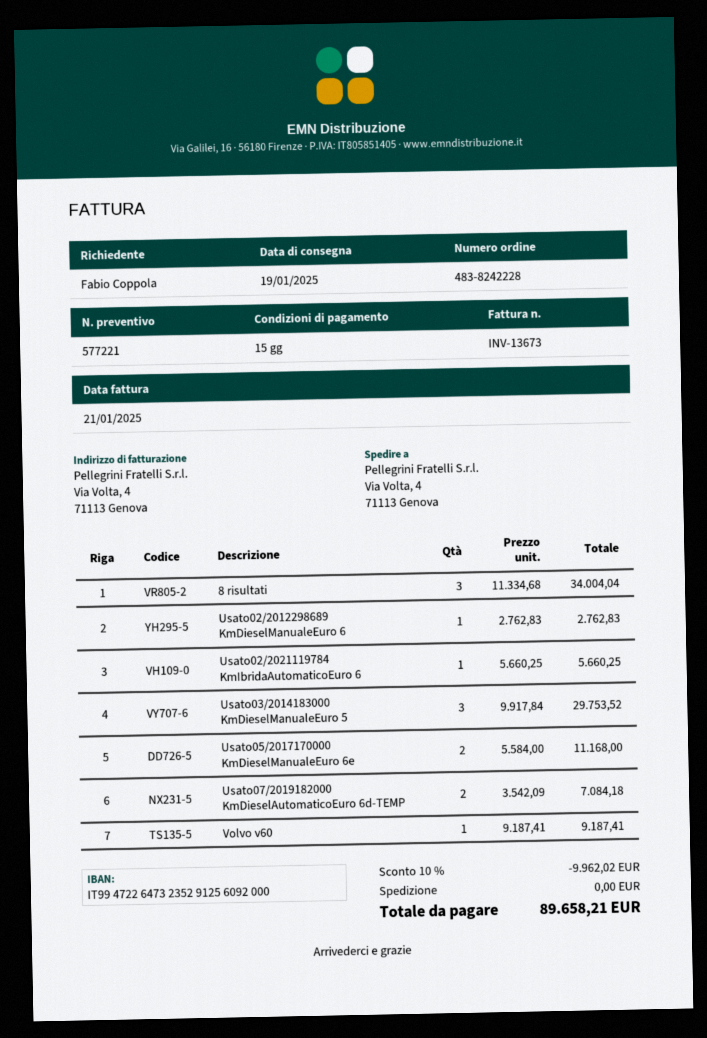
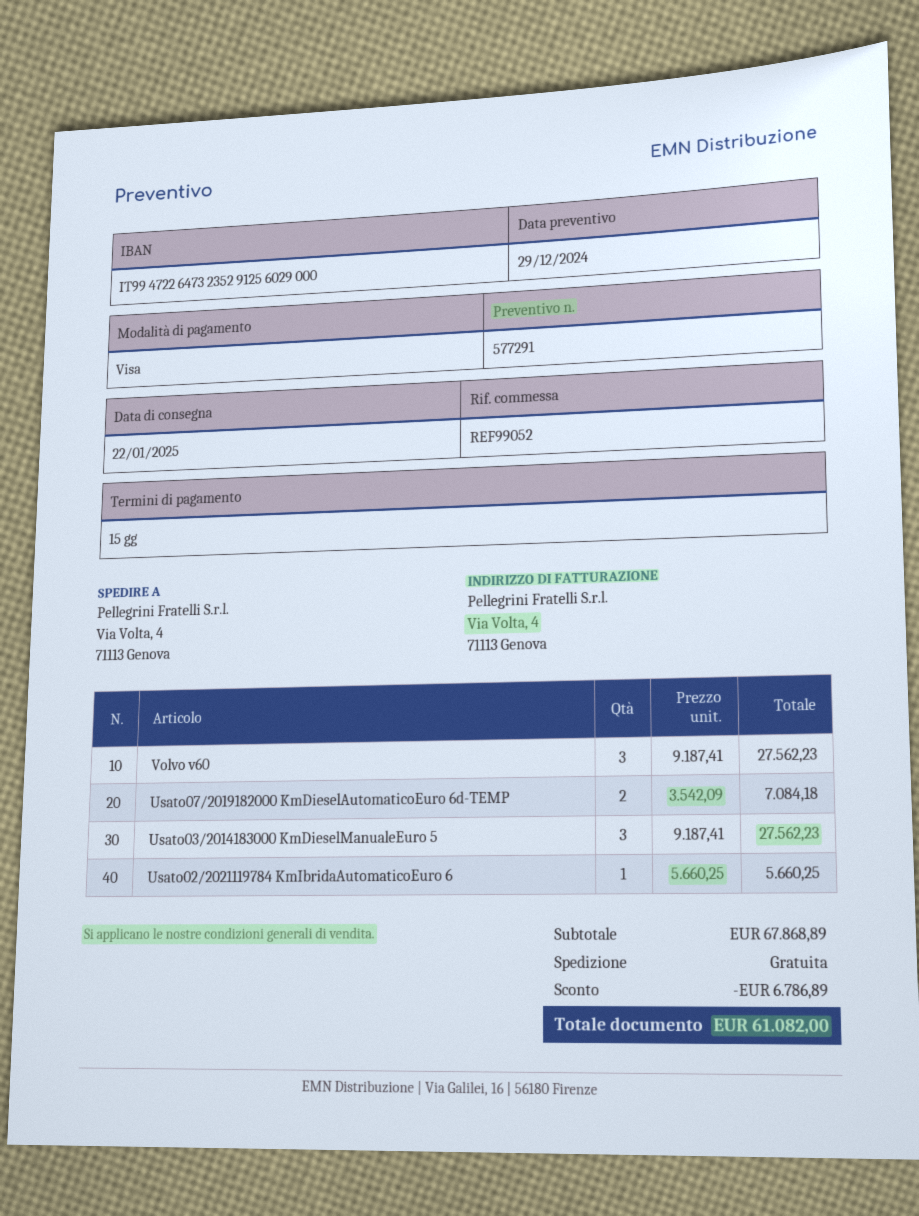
quote number: 577221 -> 577291
delivery date: 2025-01-19 -> 2025-01-22
bank account: IT9947226473235291256092000 -> IT9947226473235291256029000
8 risultati: 3 x 11334.68 = 34004.04 -> none
Usato02/2012298689 KmDieselManualeEuro 6: 1 x 2762.83 = 2762.83 -> none
Usato03/2014183000 KmDieselManualeEuro 5: 3 x 9917.84 = 29753.52 -> 3 x 9187.41 = 27562.23
Usato05/2017170000 KmDieselManualeEuro 6e: 2 x 5584.00 = 11168.00 -> none
Volvo v60: 1 x 9187.41 = 9187.41 -> 3 x 9187.41 = 27562.23
discount: 9962.02 -> 6786.89
total: 89658.21 -> 61082.00

